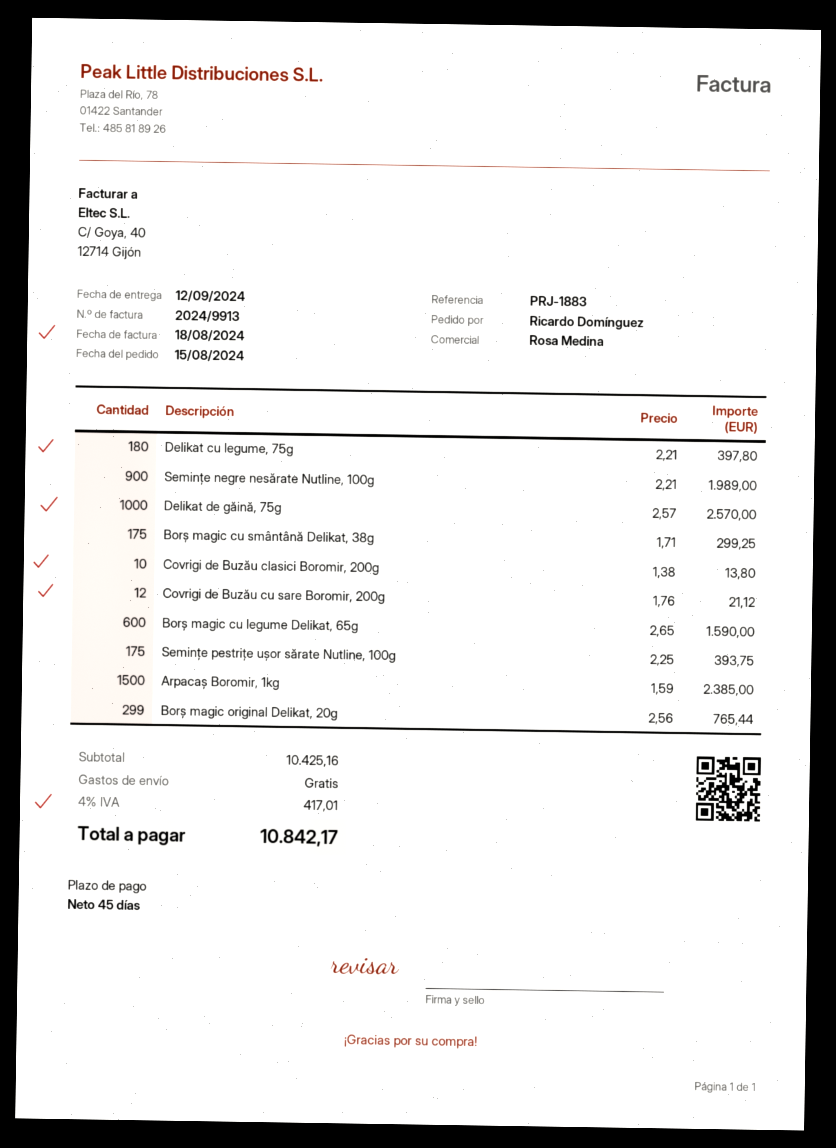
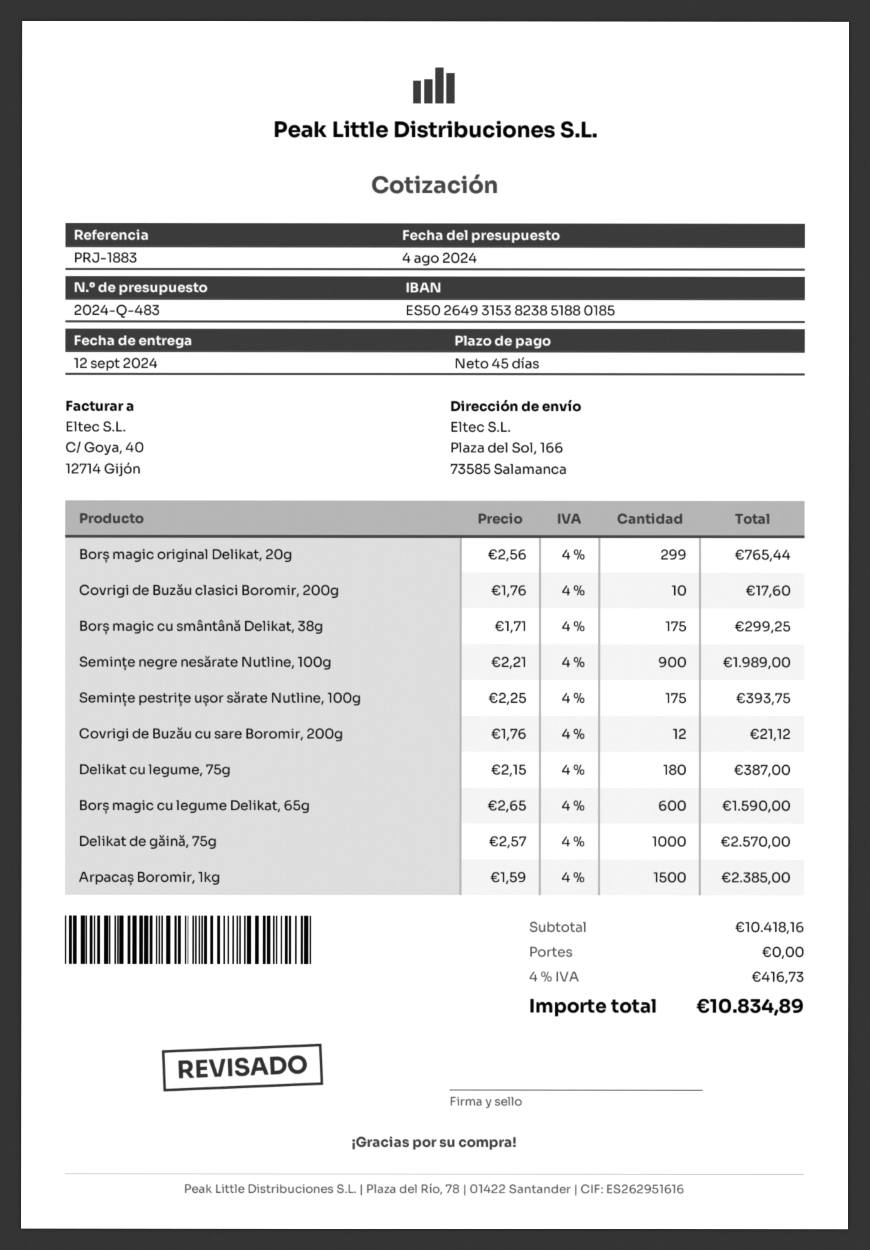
Delikat cu legume, 75g: 180 x 2.21 = 397.80 -> 180 x 2.15 = 387.00
Covrigi de Buzău clasici Boromir, 200g: 10 x 1.38 = 13.80 -> 10 x 1.76 = 17.60
subtotal: 10425.16 -> 10418.16
tax: 4% = 417.01 -> 4% = 416.73
total: 10842.17 -> 10834.89

